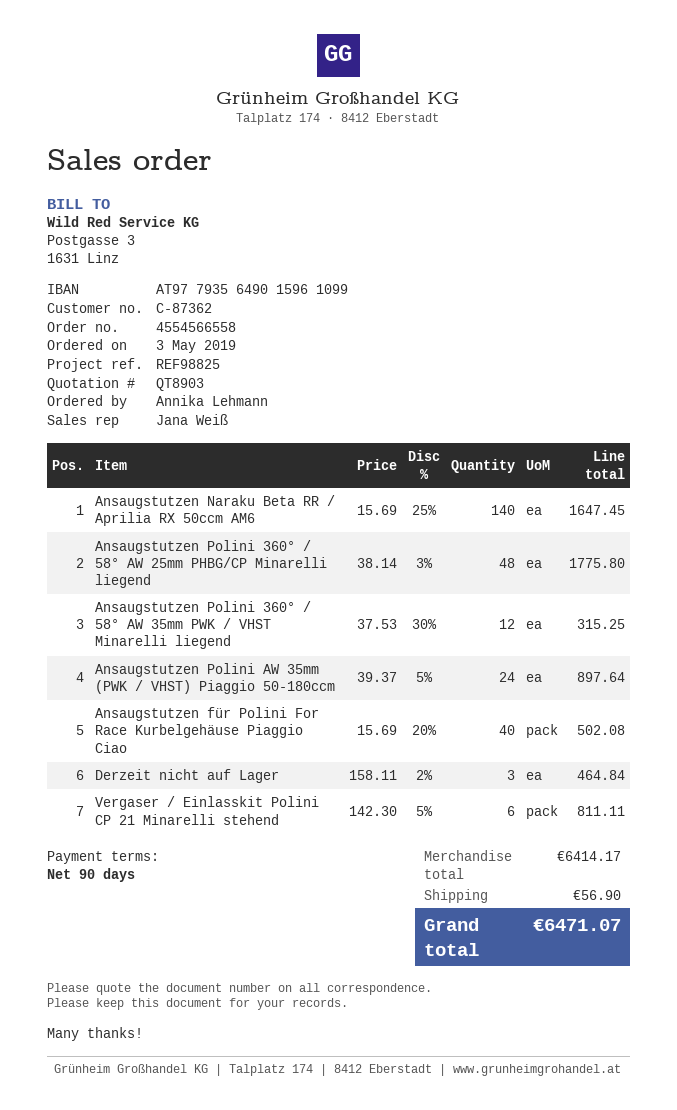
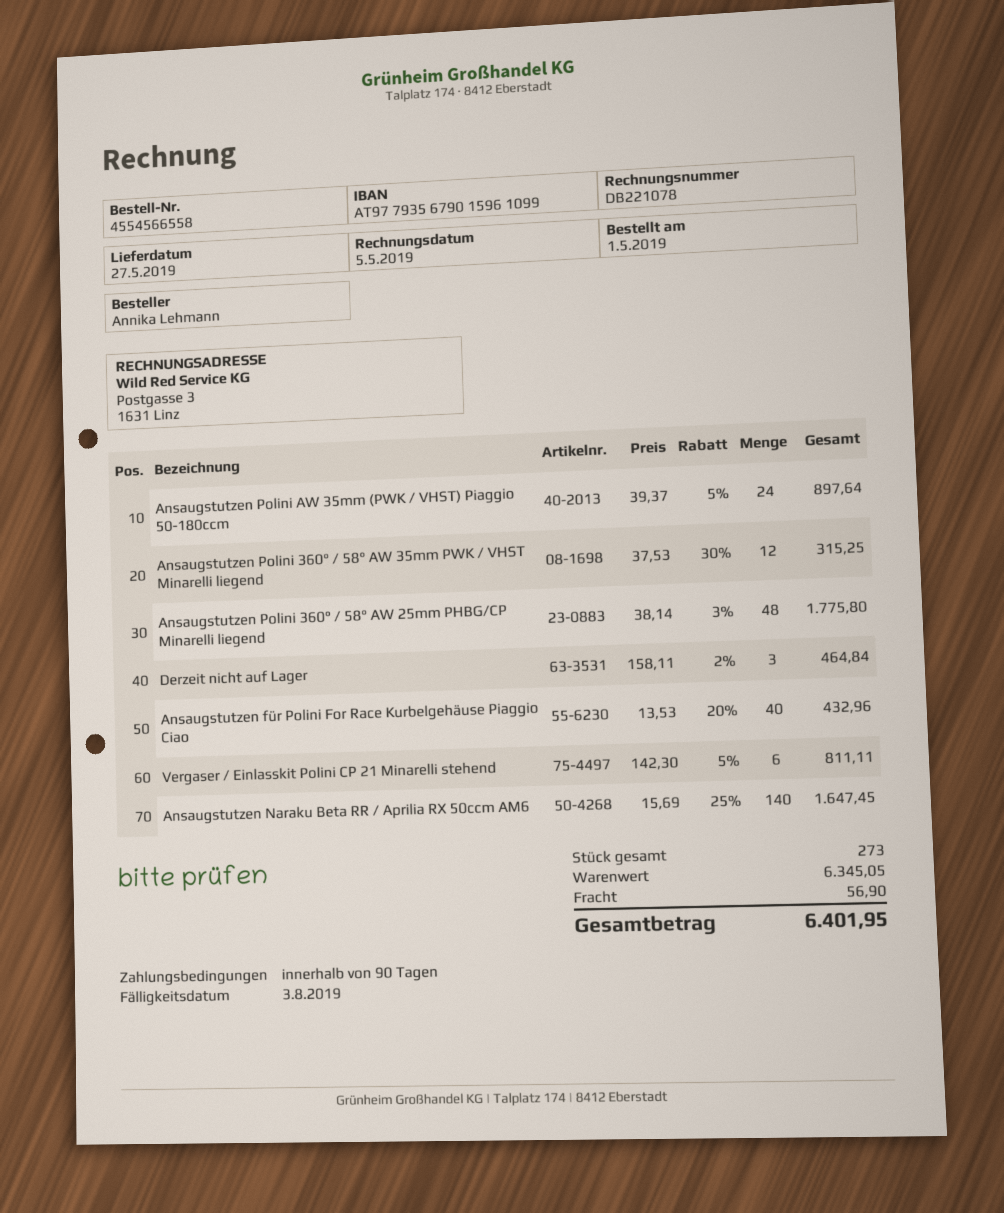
order date: 2019-05-03 -> 2019-05-01
bank account: AT977935649015961099 -> AT977935679015961099
Ansaugstutzen für Polini For Race Kurbelgehäuse Piaggio Ciao: 40 x 15.69 - 20% = 502.08 -> 40 x 13.53 - 20% = 432.96
subtotal: 6414.17 -> 6345.05
total: 6471.07 -> 6401.95

